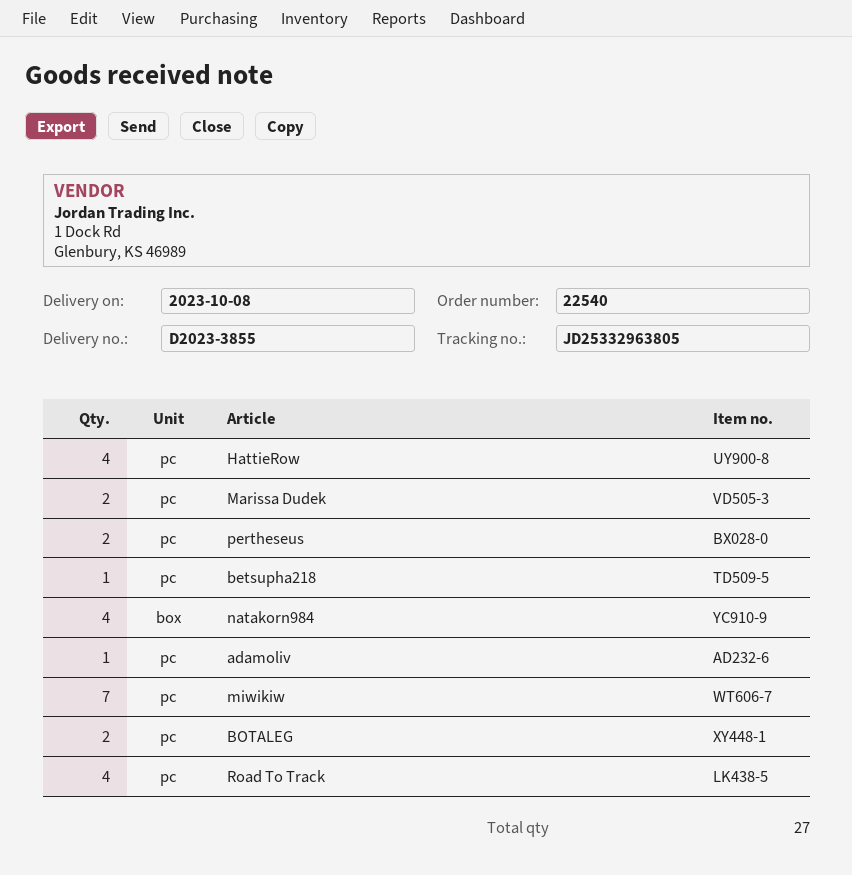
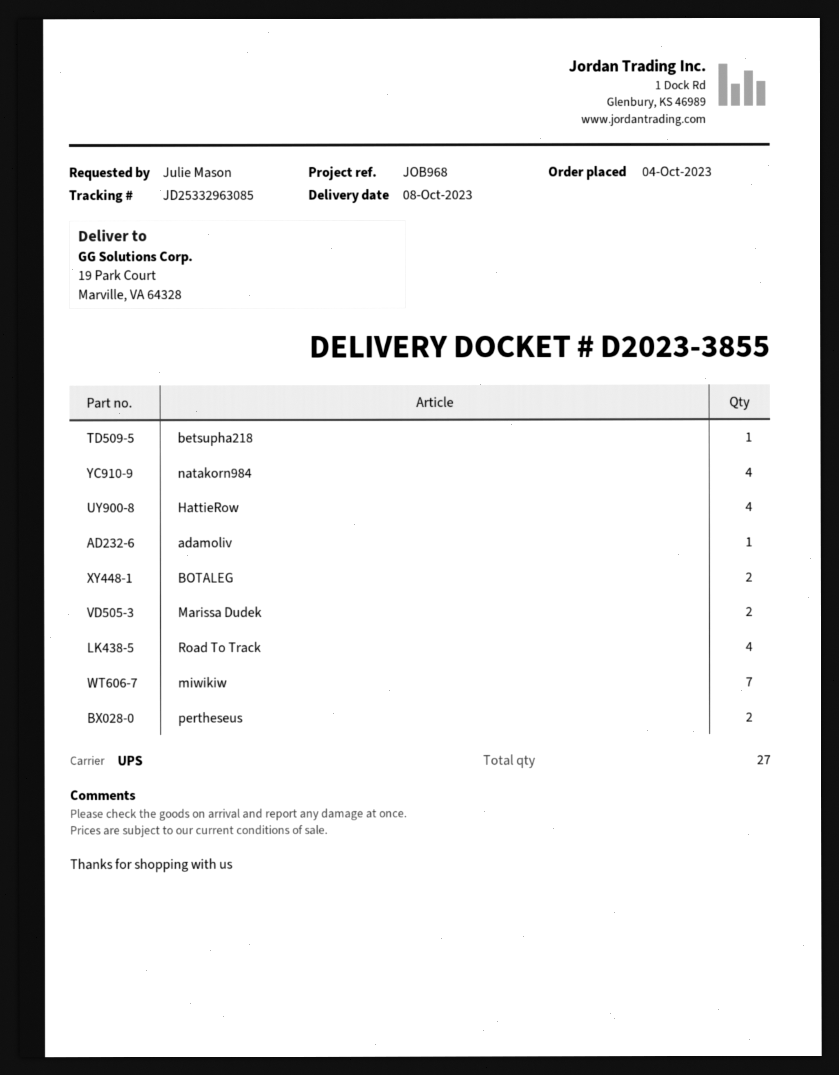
tracking number: JD25332963805 -> JD25332963085

